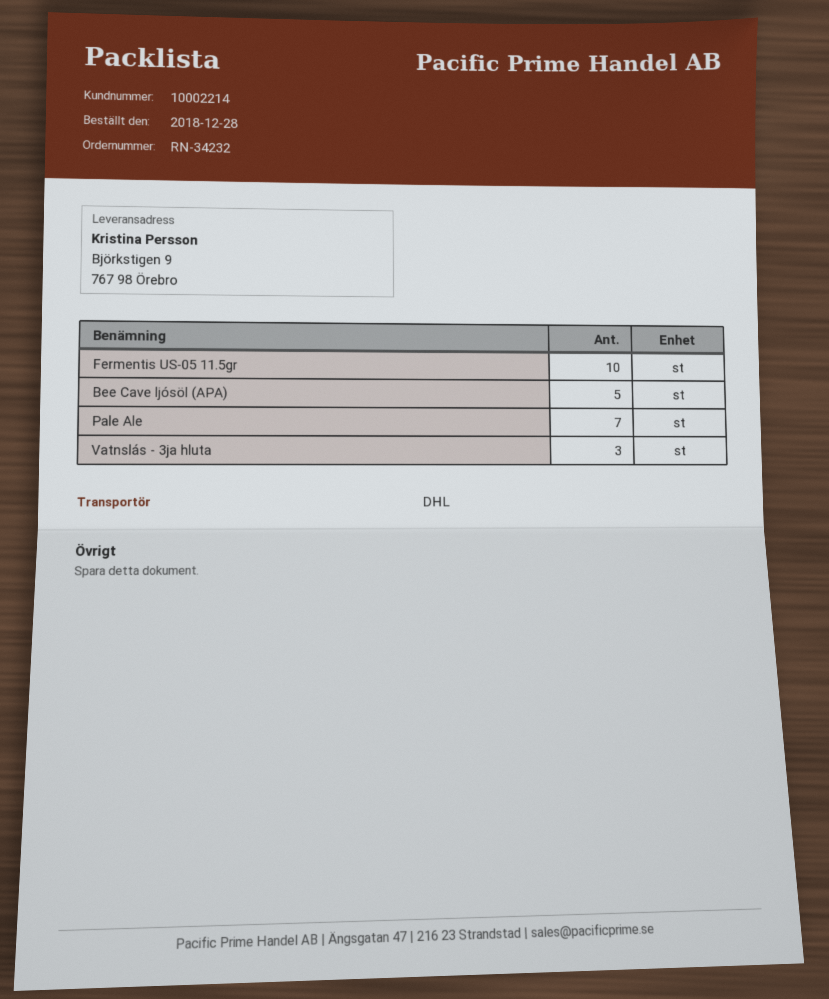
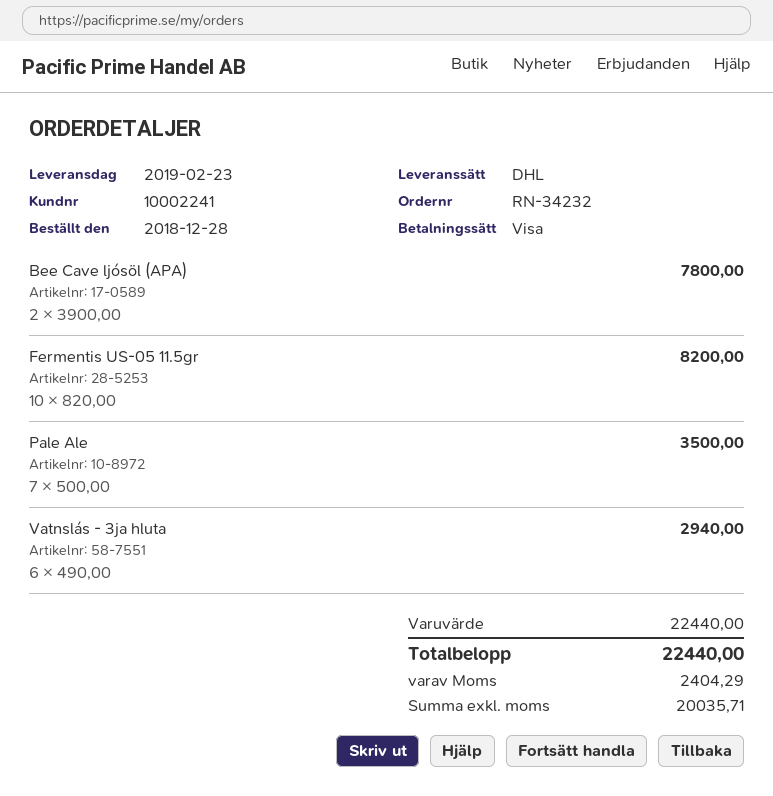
customer number: 10002214 -> 10002241
Bee Cave ljósöl (APA): 5 -> 2
Vatnslás - 3ja hluta: 3 -> 6

